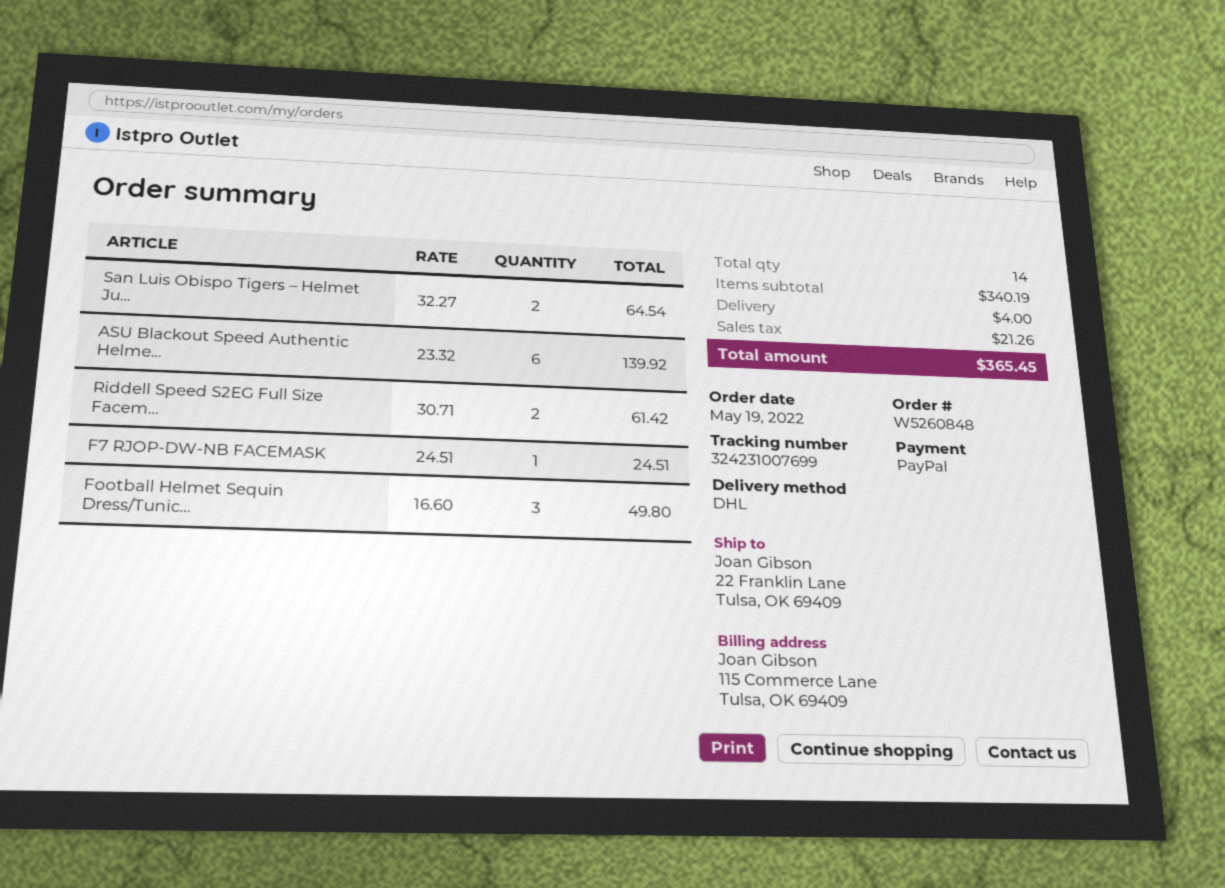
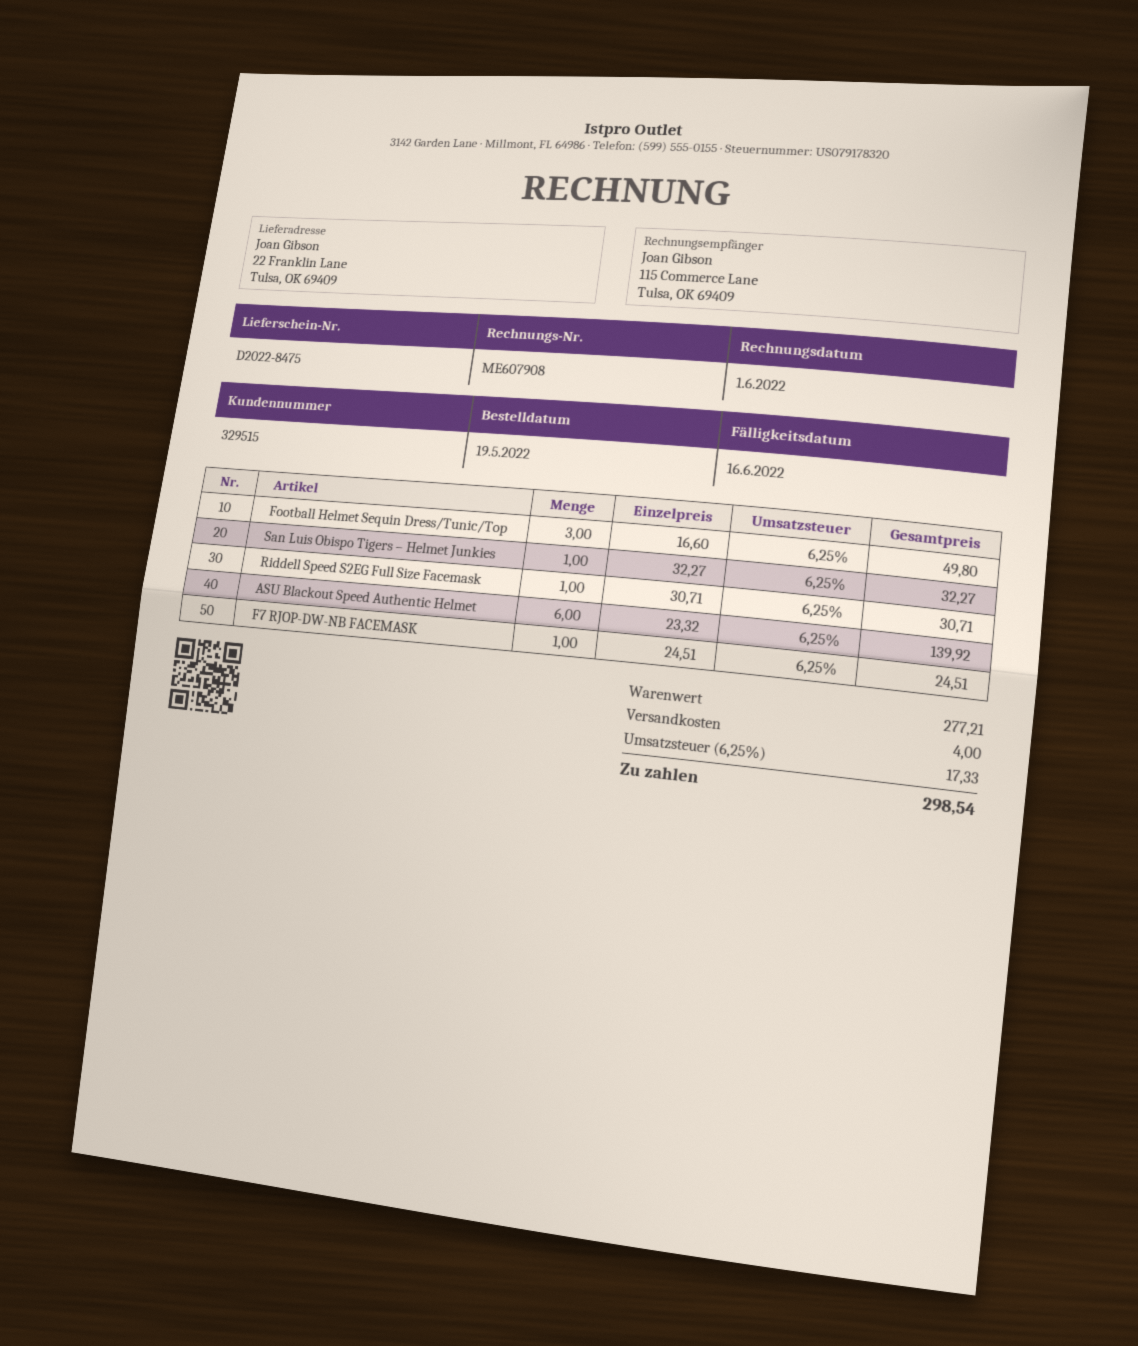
San Luis Obispo Tigers – Helmet Ju...: 2 x 32.27 = 64.54 -> 1 x 32.27 = 32.27
Riddell Speed S2EG Full Size Facem...: 2 x 30.71 = 61.42 -> 1 x 30.71 = 30.71
subtotal: 340.19 -> 277.21
tax: 21.26 -> 17.33
total: 365.45 -> 298.54

